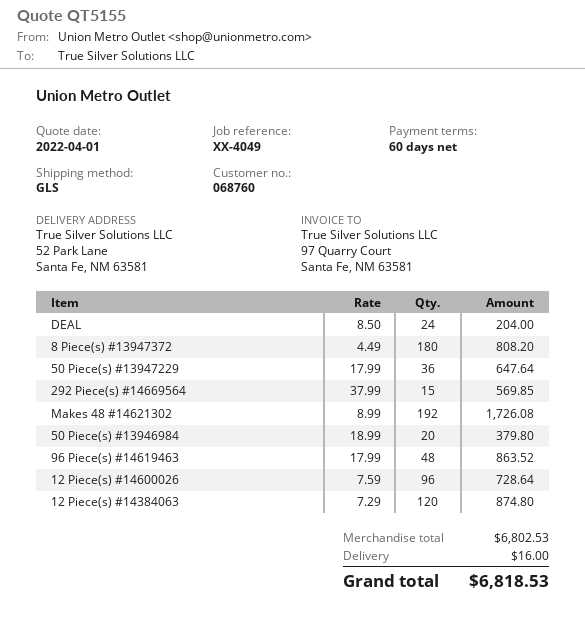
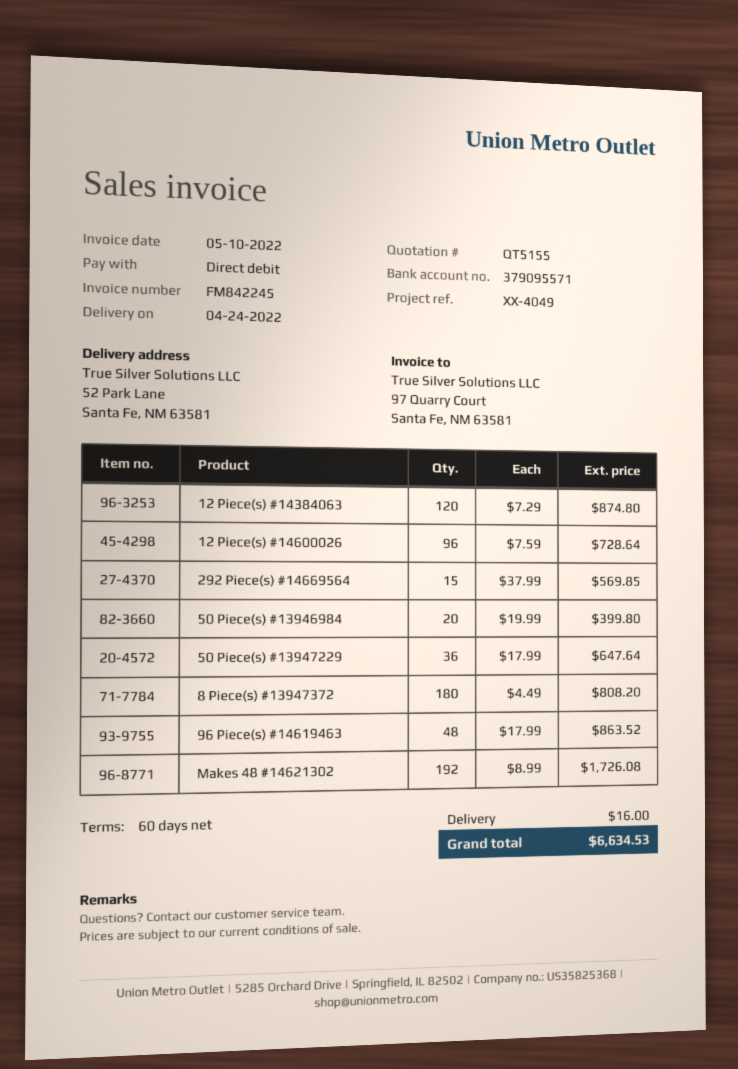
DEAL: 24 x 8.50 = 204.00 -> none
50 Piece(s) #13946984: 20 x 18.99 = 379.80 -> 20 x 19.99 = 399.80
total: 6818.53 -> 6634.53

